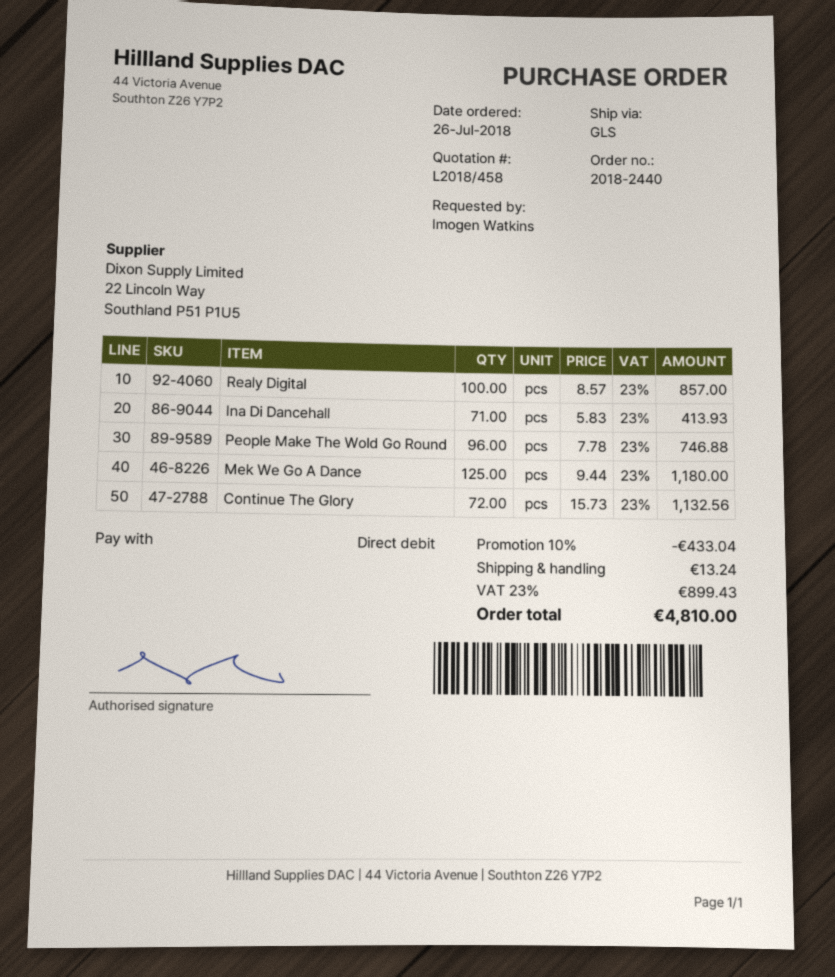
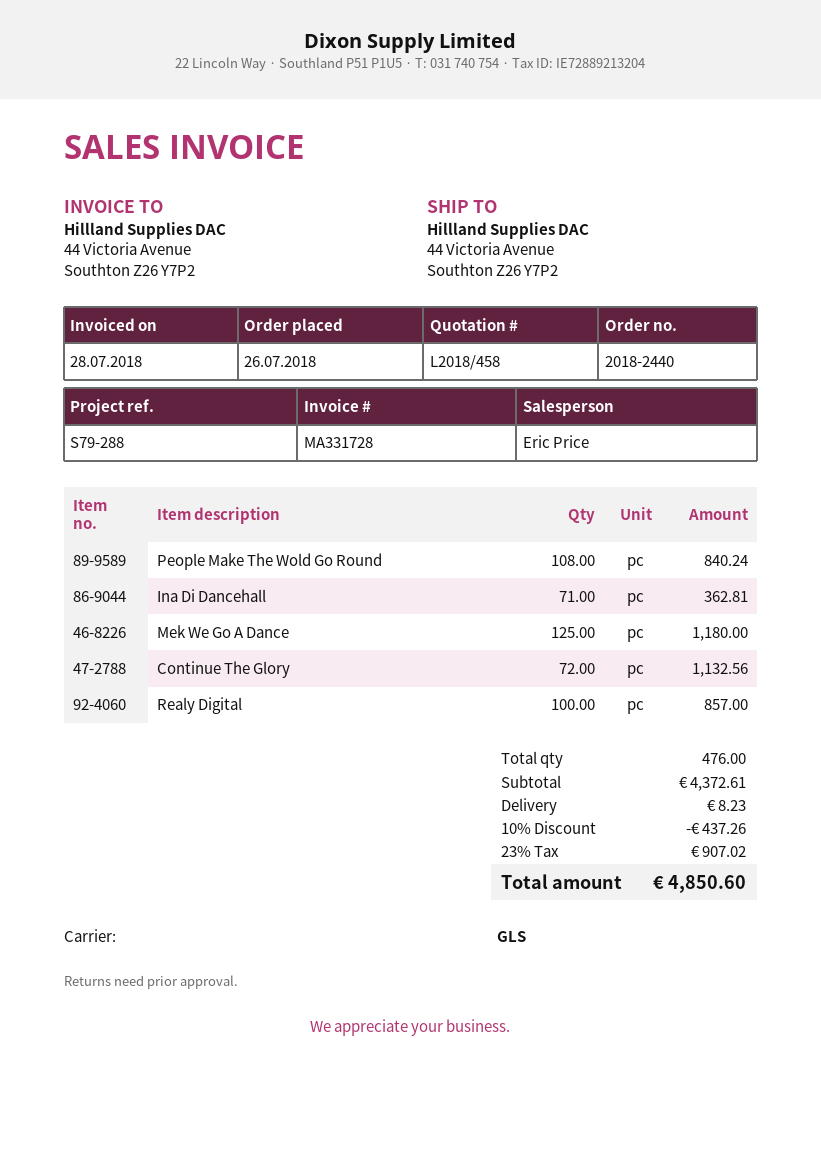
Ina Di Dancehall: 71 for 413.93 -> 71 for 362.81
People Make The Wold Go Round: 96 for 746.88 -> 108 for 840.24
discount: 10% = 433.04 -> 10% = 437.26
shipping: 13.24 -> 8.23
tax: 23% = 899.43 -> 23% = 907.02
total: 4810.00 -> 4850.60

